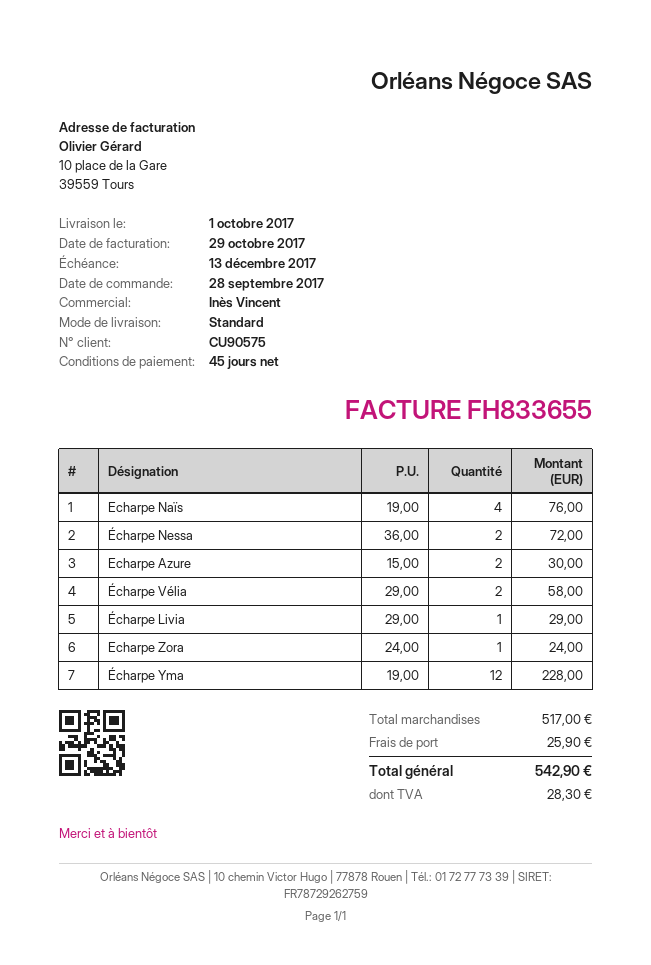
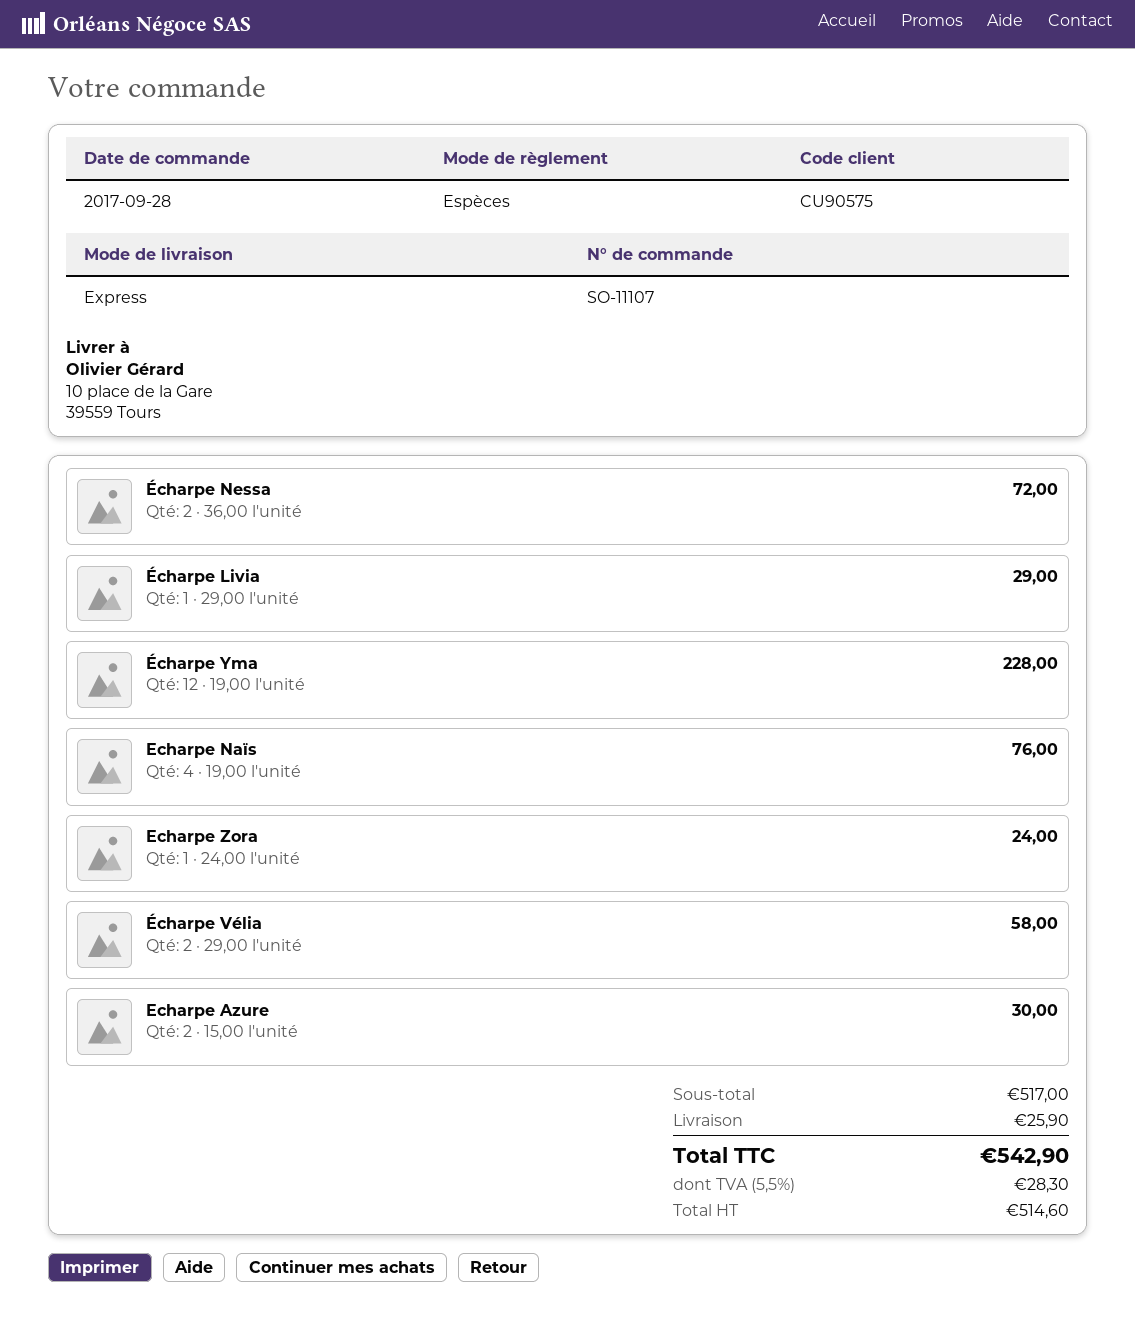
shipping method: standard -> express

